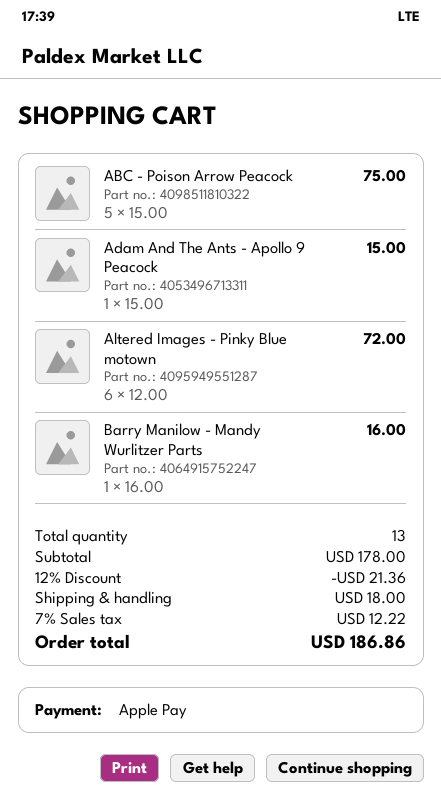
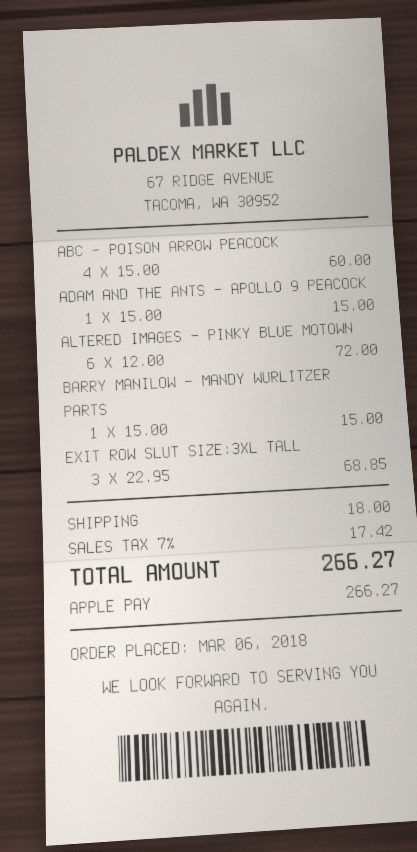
ABC - Poison Arrow Peacock: 5 x 15.00 = 75.00 -> 4 x 15.00 = 60.00
Barry Manilow - Mandy Wurlitzer Parts: 1 x 16.00 = 16.00 -> 1 x 15.00 = 15.00
EXIT ROW SLUT SIZE:3XL TALL: none -> 3 x 22.95 = 68.85
discount: 12% = 21.36 -> none
tax: 7% = 12.22 -> 7% = 17.42
total: 186.86 -> 266.27

